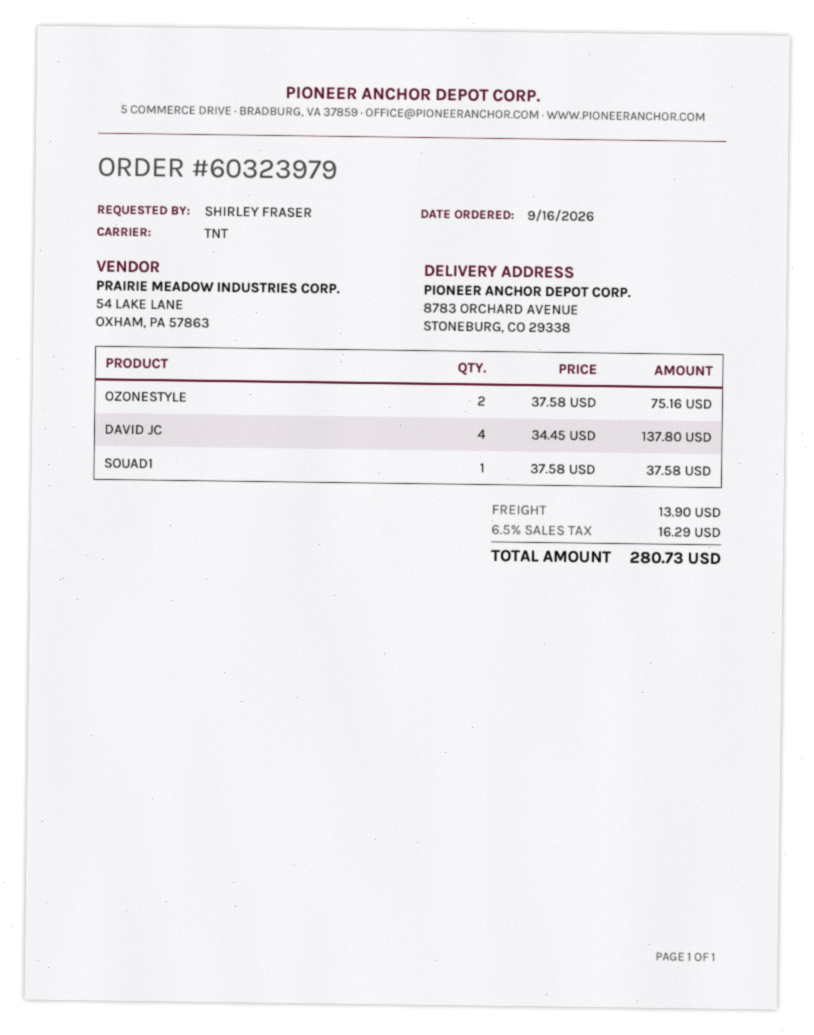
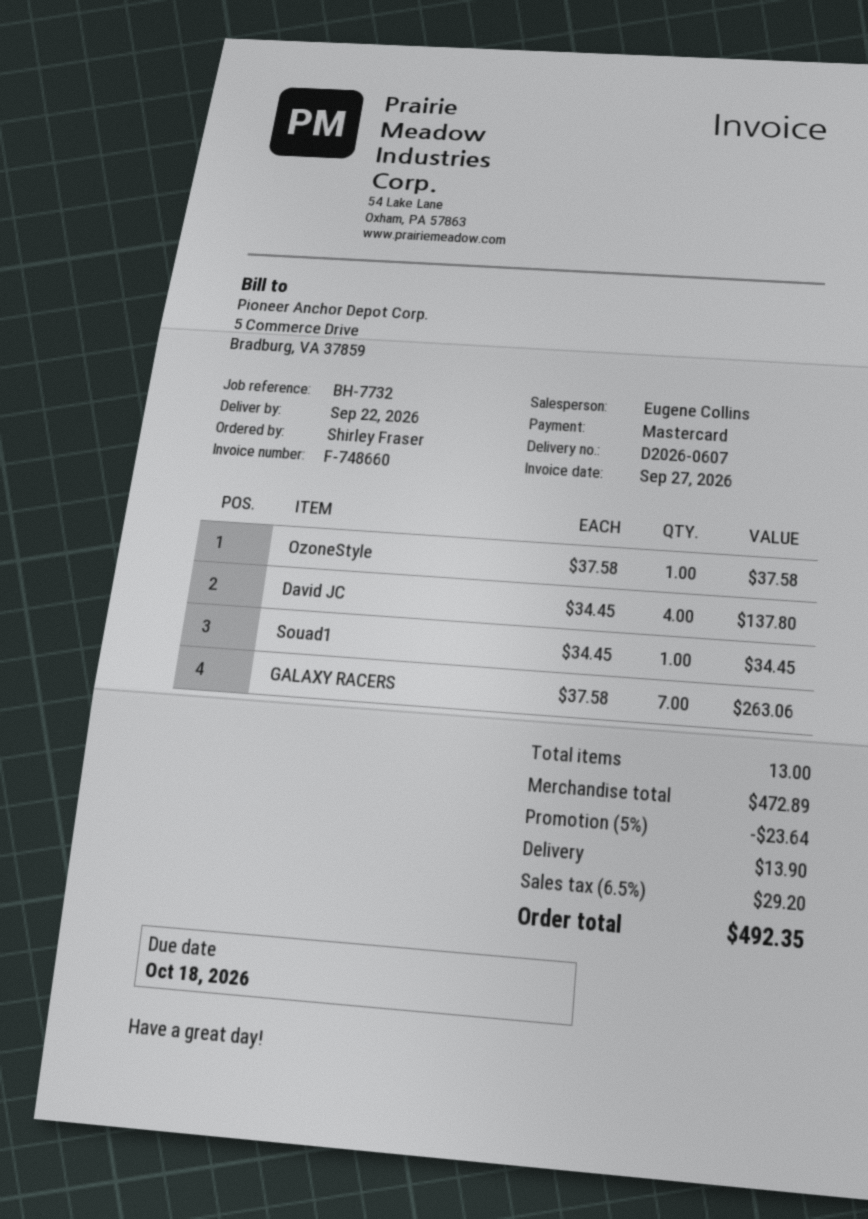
OZONESTYLE: 2 x 37.58 = 75.16 -> 1 x 37.58 = 37.58
SOUAD1: 1 x 37.58 = 37.58 -> 1 x 34.45 = 34.45
GALAXY RACERS: none -> 7 x 37.58 = 263.06
discount: none -> 5% = 23.64
tax: 6.5% = 16.29 -> 6.5% = 29.20
total: 280.73 -> 492.35

